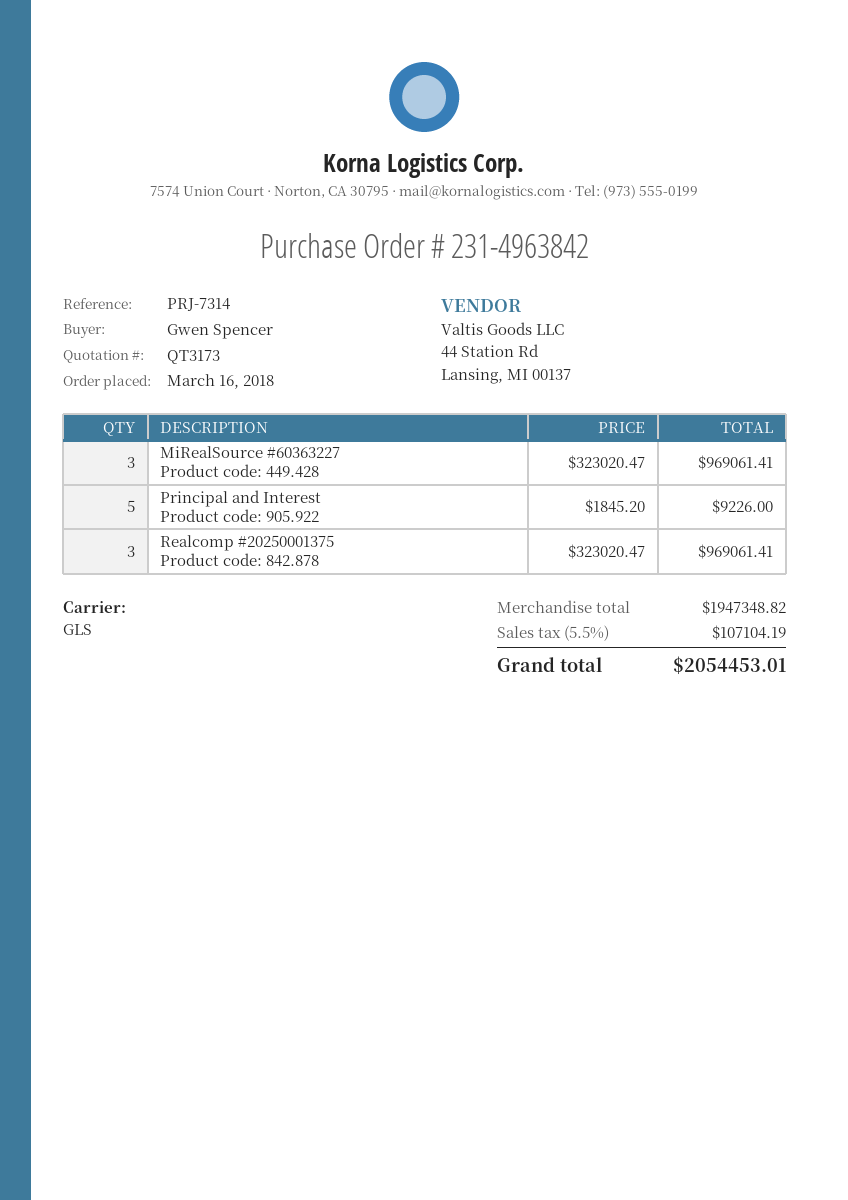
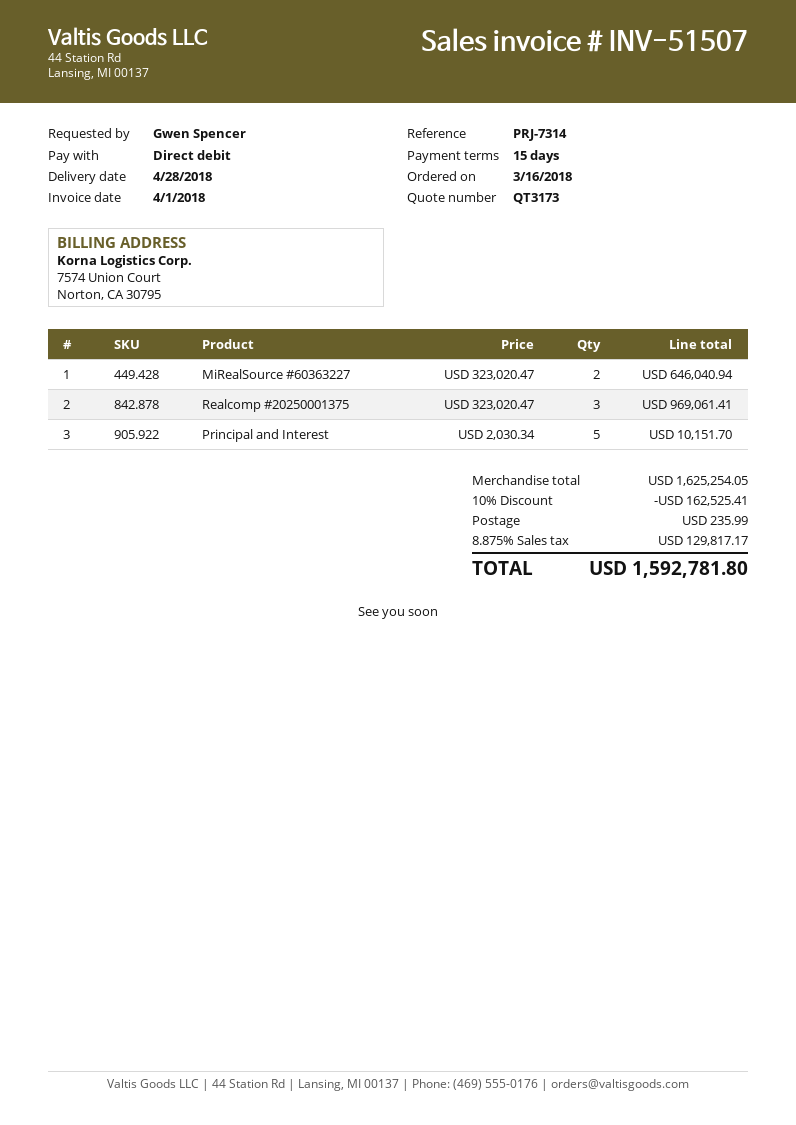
MiRealSource #60363227: 3 x 323020.47 = 969061.41 -> 2 x 323020.47 = 646040.94
Principal and Interest: 5 x 1845.20 = 9226.00 -> 5 x 2030.34 = 10151.70
subtotal: 1947348.82 -> 1625254.05
discount: none -> 10% = 162525.41
shipping: none -> 235.99
tax: 5.5% = 107104.19 -> 8.875% = 129817.17
total: 2054453.01 -> 1592781.80

